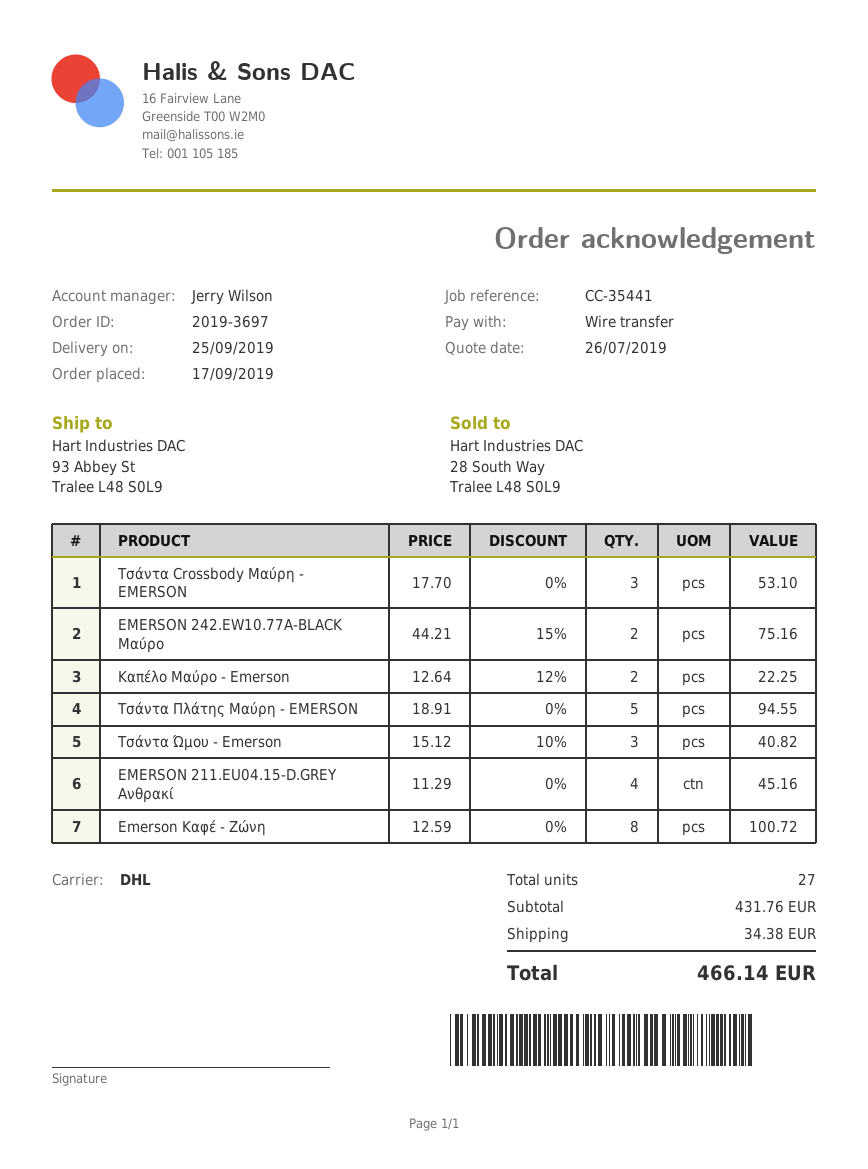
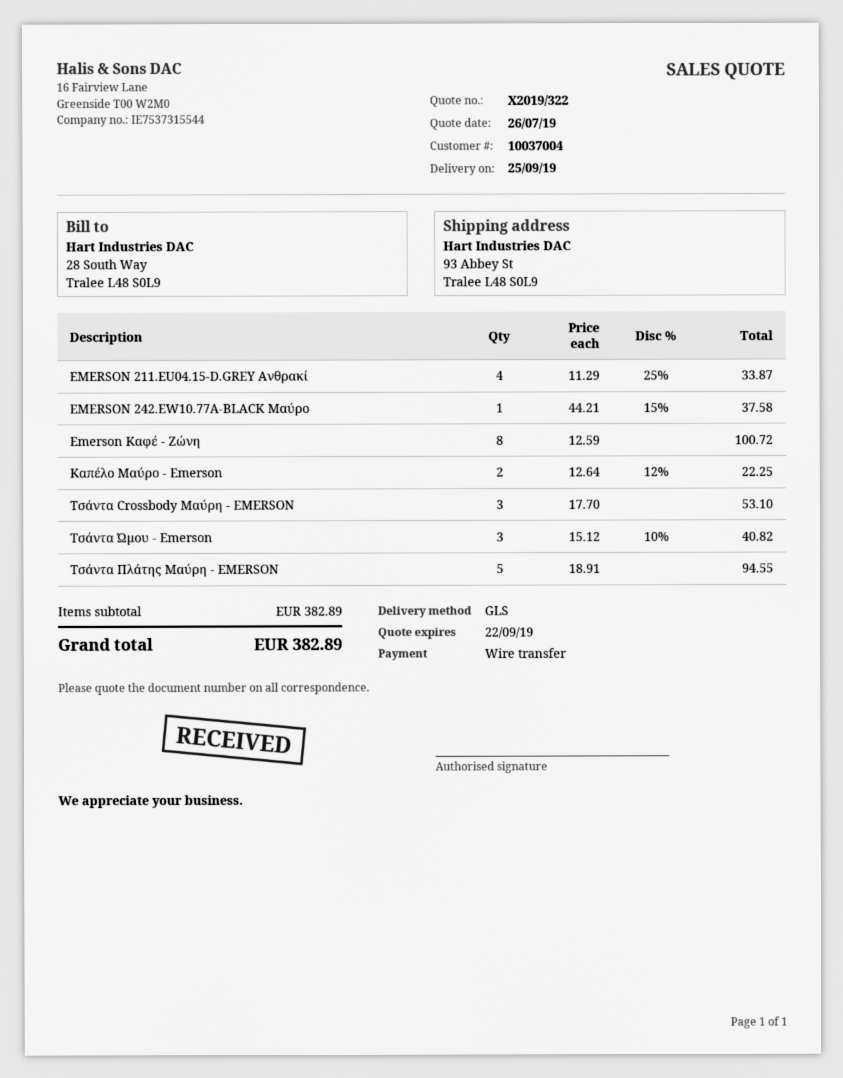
shipping method: DHL -> GLS
EMERSON 242.EW10.77A-BLACK Μαύρο: 2 x 44.21 - 15% = 75.16 -> 1 x 44.21 - 15% = 37.58
EMERSON 211.EU04.15-D.GREY Ανθρακί: 4 x 11.29 = 45.16 -> 4 x 11.29 - 25% = 33.87
subtotal: 431.76 -> 382.89
shipping: 34.38 -> none
total: 466.14 -> 382.89

